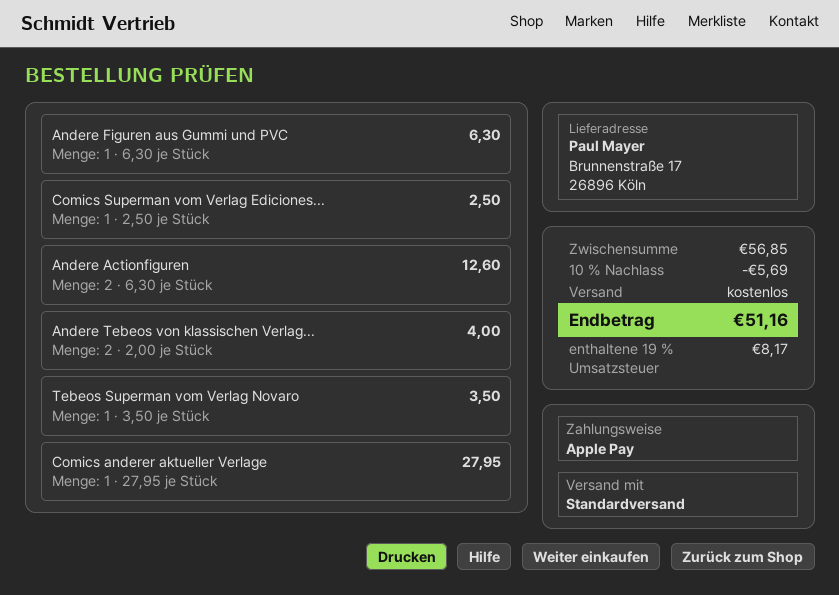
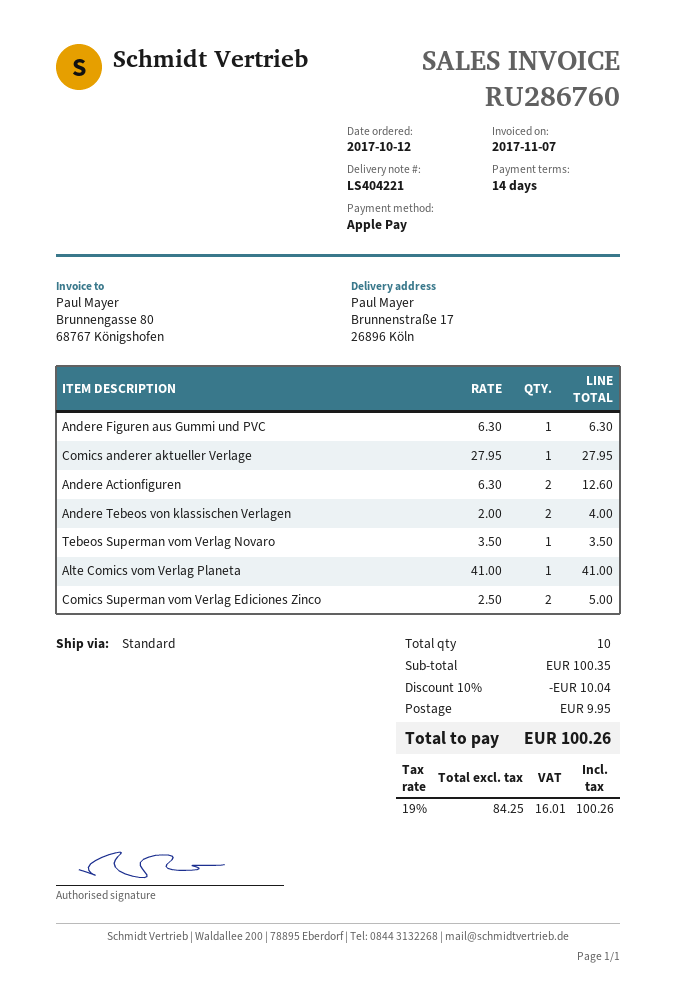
Comics Superman vom Verlag Ediciones...: 1 x 2.50 = 2.50 -> 2 x 2.50 = 5.00
Alte Comics vom Verlag Planeta: none -> 1 x 41.00 = 41.00
subtotal: 56.85 -> 100.35
discount: 10% = 5.69 -> 10% = 10.04
shipping: 0.00 -> 9.95
tax: 19% = 8.17 -> 19% = 16.01
total: 51.16 -> 100.26

